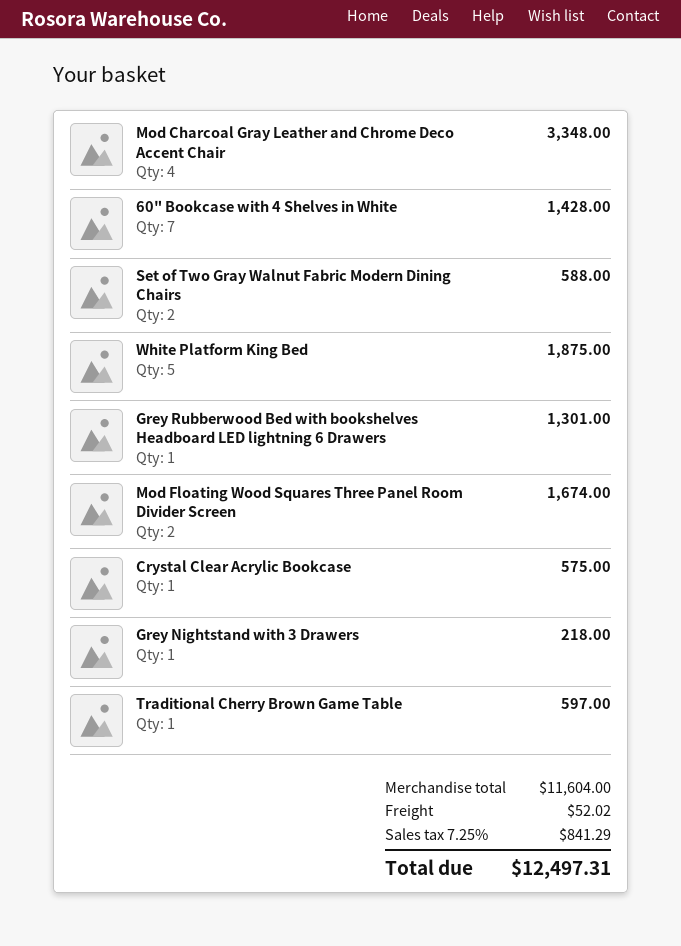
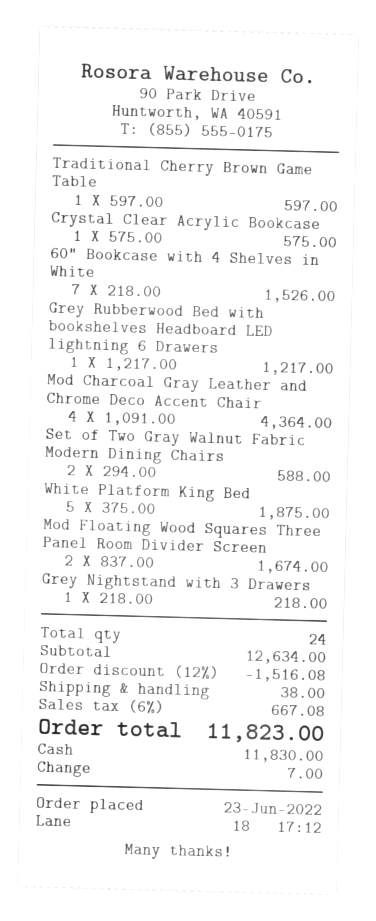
Mod Charcoal Gray Leather and Chrome Deco Accent Chair: 4 for 3348.00 -> 4 for 4364.00
60" Bookcase with 4 Shelves in White: 7 for 1428.00 -> 7 for 1526.00
Grey Rubberwood Bed with bookshelves Headboard LED lightning 6 Drawers: 1 for 1301.00 -> 1 for 1217.00
subtotal: 11604.00 -> 12634.00
discount: none -> 12% = 1516.08
shipping: 52.02 -> 38.00
tax: 7.25% = 841.29 -> 6% = 667.08
total: 12497.31 -> 11823.00

